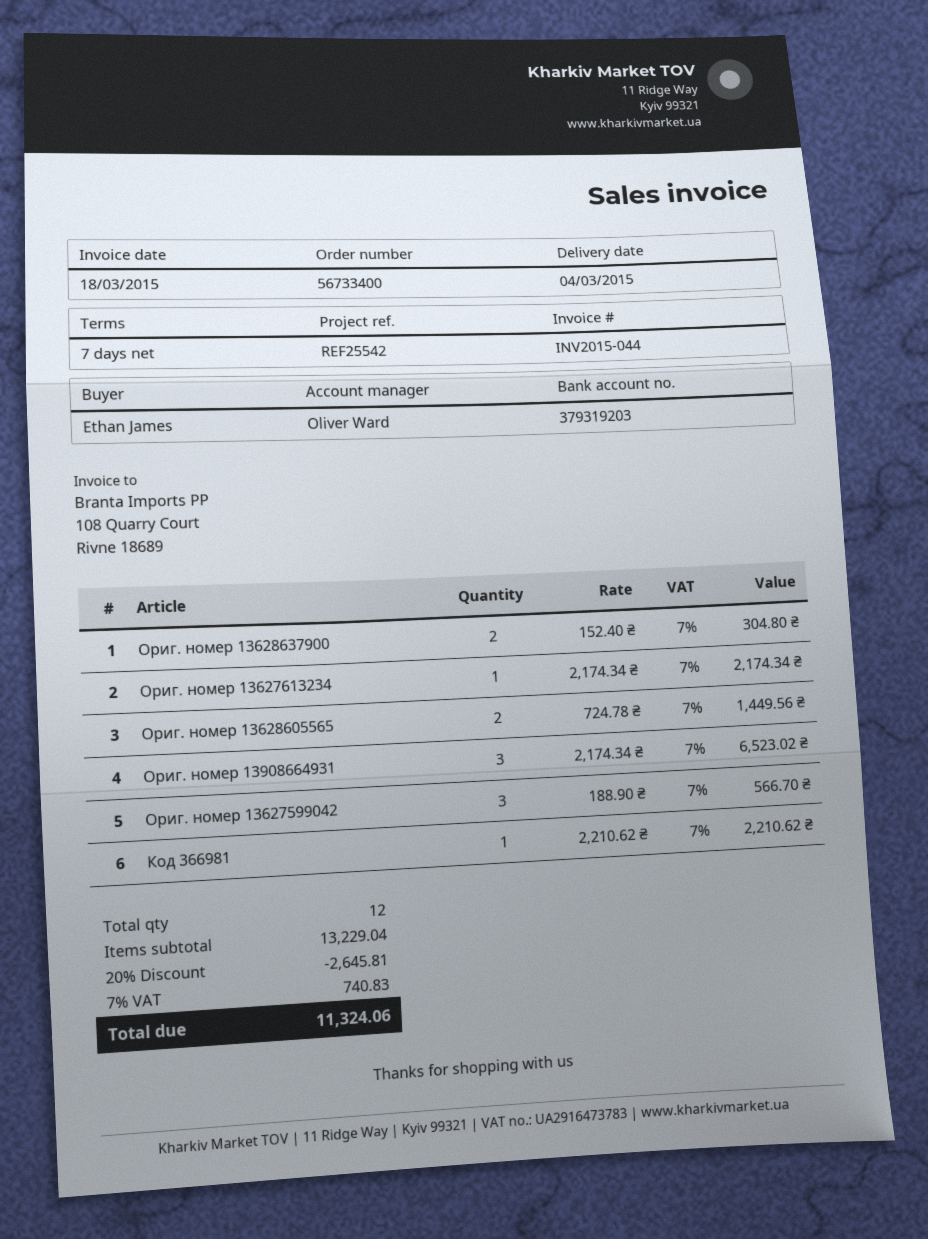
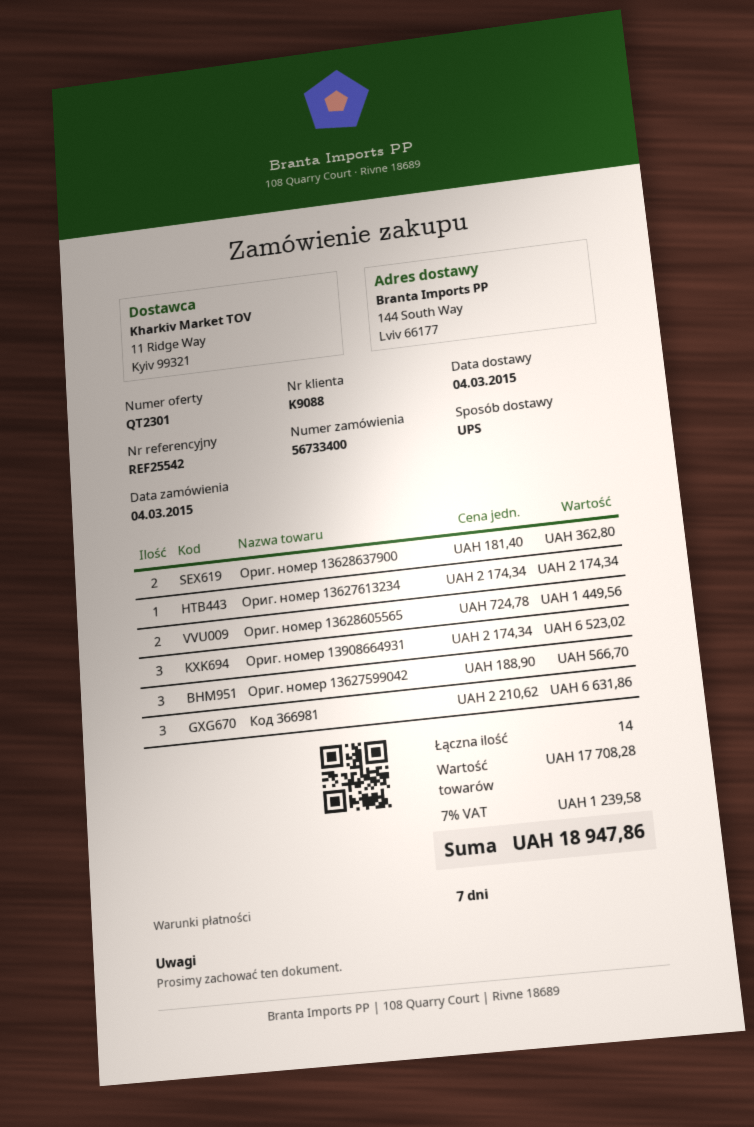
Ориг. номер 13628637900: 2 x 152.40 = 304.80 -> 2 x 181.40 = 362.80
Код 366981: 1 x 2210.62 = 2210.62 -> 3 x 2210.62 = 6631.86
total quantity: 12 -> 14
subtotal: 13229.04 -> 17708.28
discount: 20% = 2645.81 -> none
tax: 7% = 740.83 -> 7% = 1239.58
total: 11324.06 -> 18947.86

